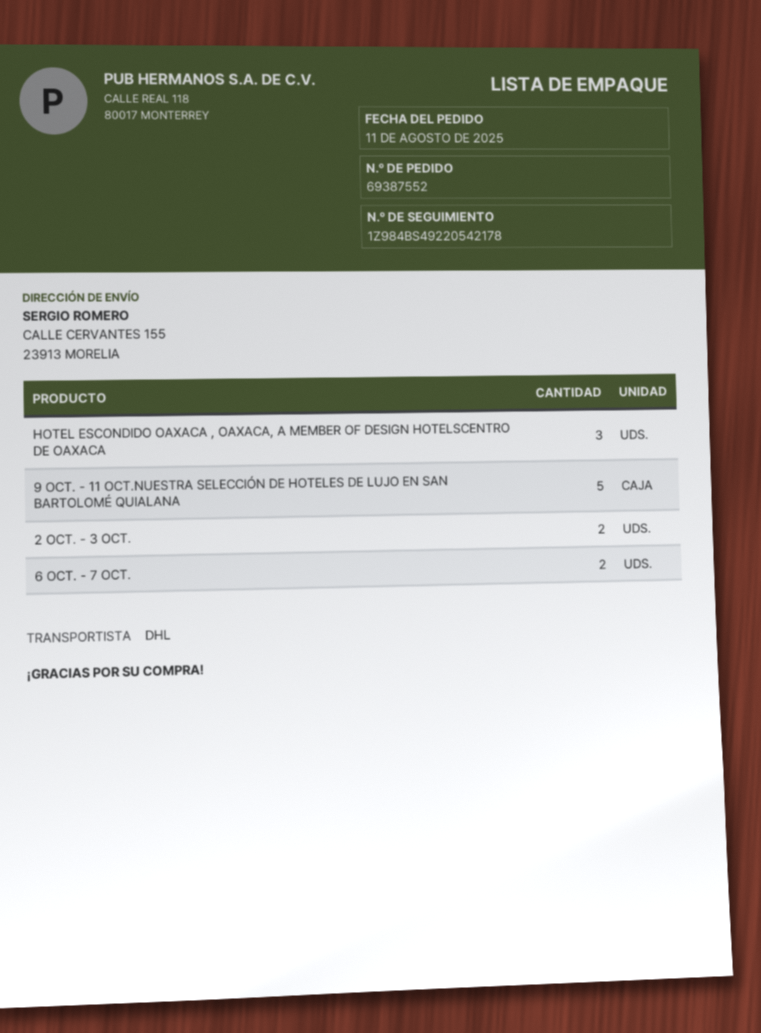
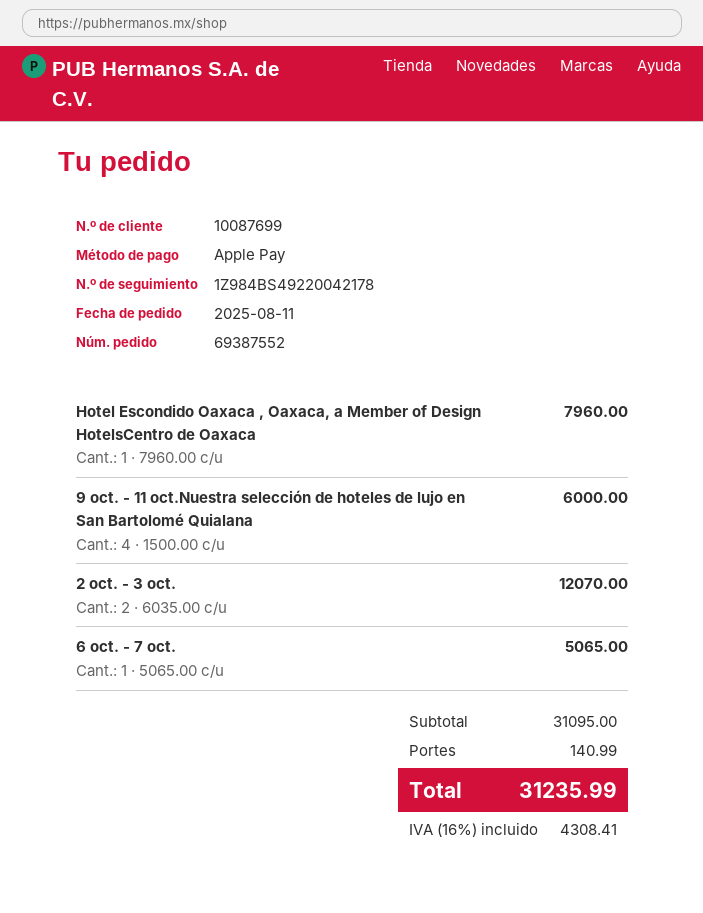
tracking number: 1Z984BS49220542178 -> 1Z984BS49220042178
HOTEL ESCONDIDO OAXACA , OAXACA, A MEMBER OF DESIGN HOTELSCENTRO DE OAXACA: 3 -> 1
9 OCT. - 11 OCT.NUESTRA SELECCIÓN DE HOTELES DE LUJO EN SAN BARTOLOMÉ QUIALANA: 5 -> 4
6 OCT. - 7 OCT.: 2 -> 1

